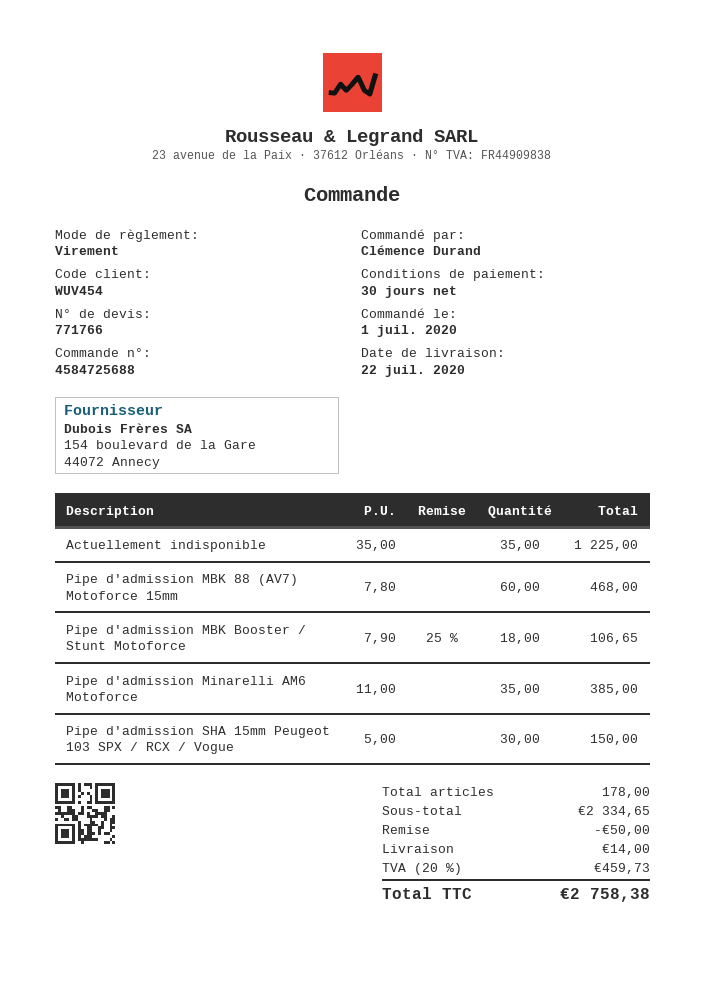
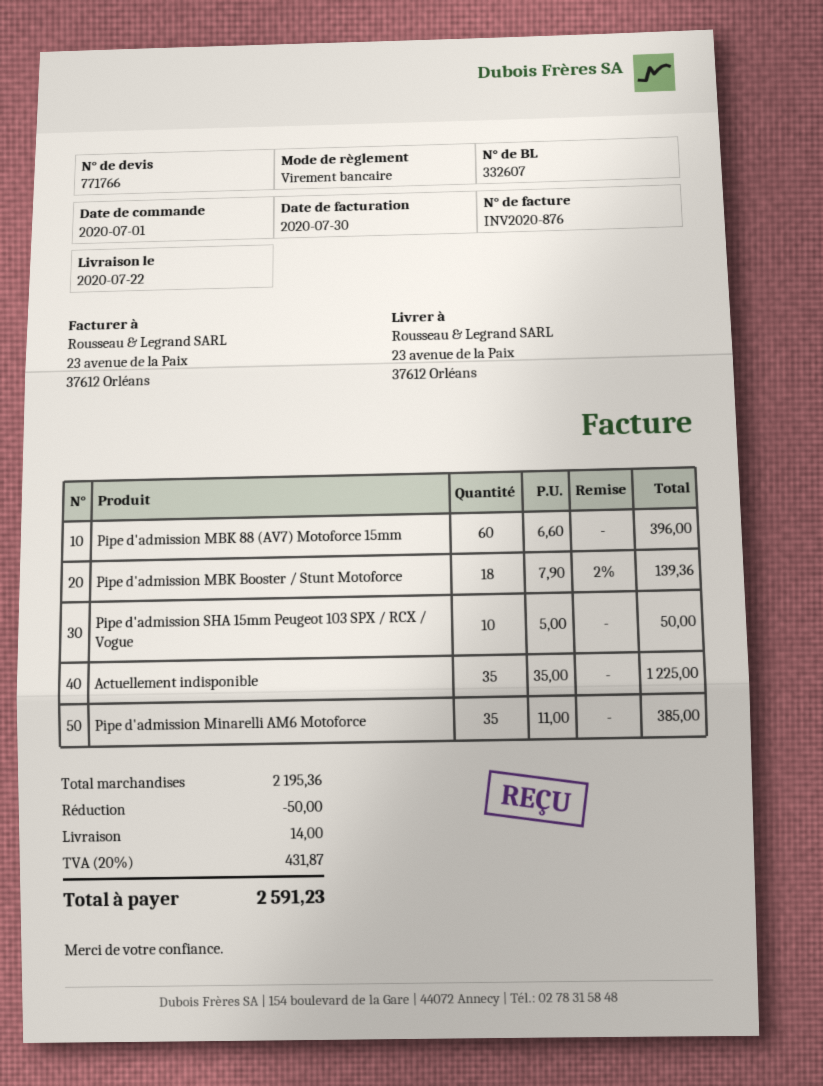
Pipe d'admission MBK 88 (AV7) Motoforce 15mm: 60 x 7.80 = 468.00 -> 60 x 6.60 = 396.00
Pipe d'admission MBK Booster / Stunt Motoforce: 18 x 7.90 - 25% = 106.65 -> 18 x 7.90 - 2% = 139.36
Pipe d'admission SHA 15mm Peugeot 103 SPX / RCX / Vogue: 30 x 5.00 = 150.00 -> 10 x 5.00 = 50.00
subtotal: 2334.65 -> 2195.36
tax: 20% = 459.73 -> 20% = 431.87
total: 2758.38 -> 2591.23

